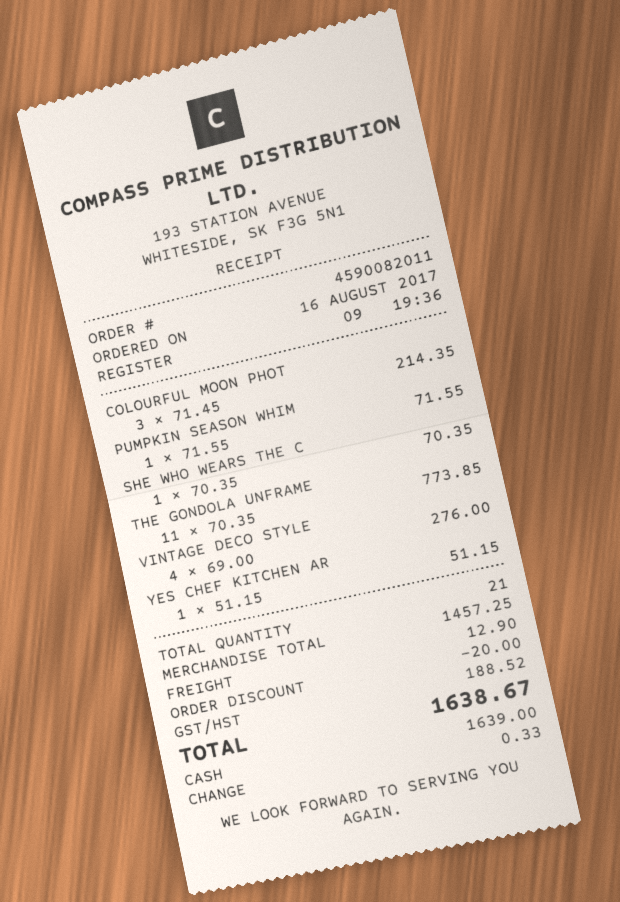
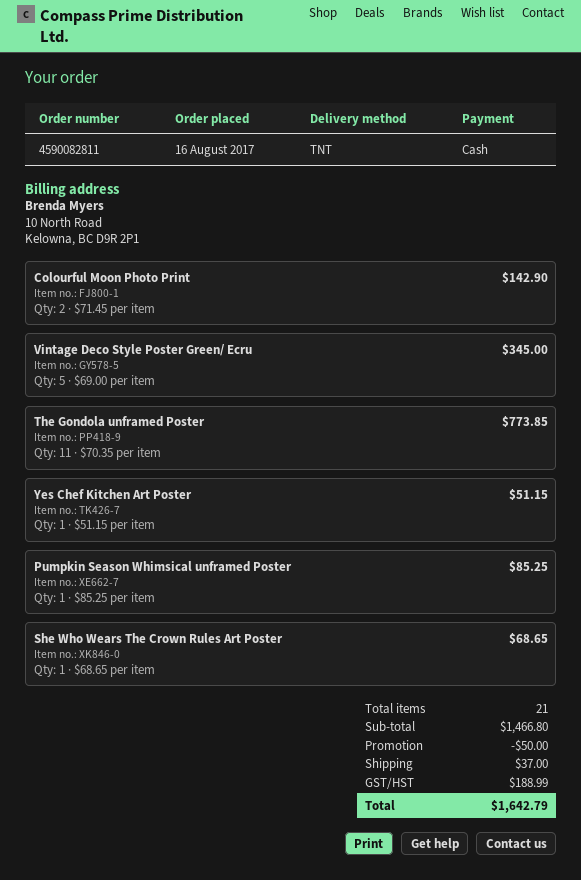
order number: 4590082011 -> 4590082811
COLOURFUL MOON PHOT: 3 x 71.45 = 214.35 -> 2 x 71.45 = 142.90
PUMPKIN SEASON WHIM: 1 x 71.55 = 71.55 -> 1 x 85.25 = 85.25
SHE WHO WEARS THE C: 1 x 70.35 = 70.35 -> 1 x 68.65 = 68.65
VINTAGE DECO STYLE: 4 x 69.00 = 276.00 -> 5 x 69.00 = 345.00
subtotal: 1457.25 -> 1466.80
discount: 20.00 -> 50.00
shipping: 12.90 -> 37.00
tax: 188.52 -> 188.99
total: 1638.67 -> 1642.79

